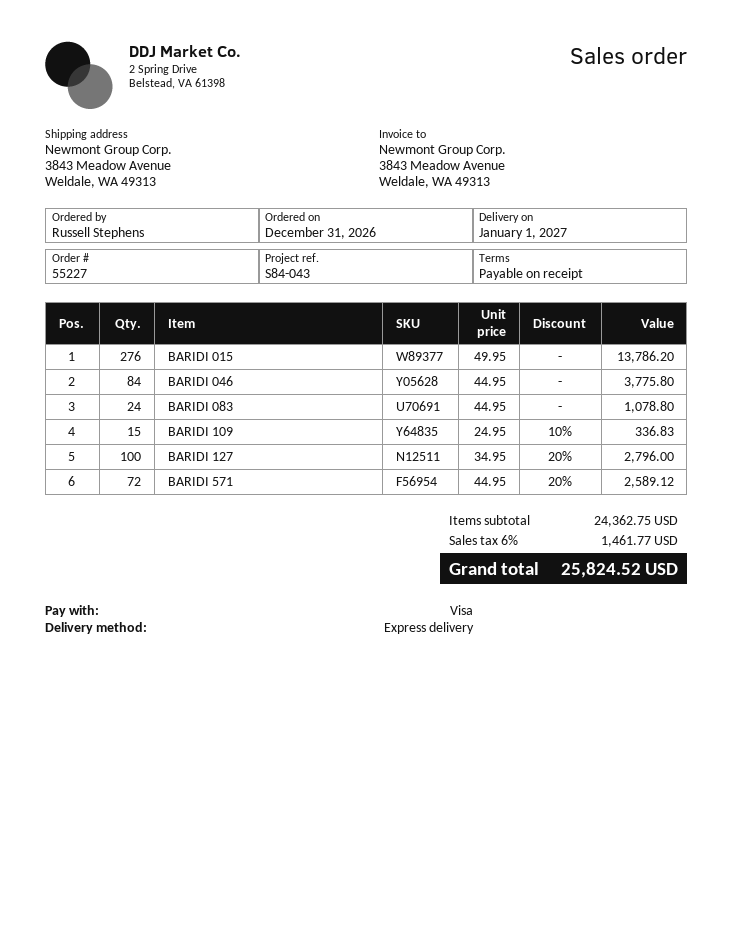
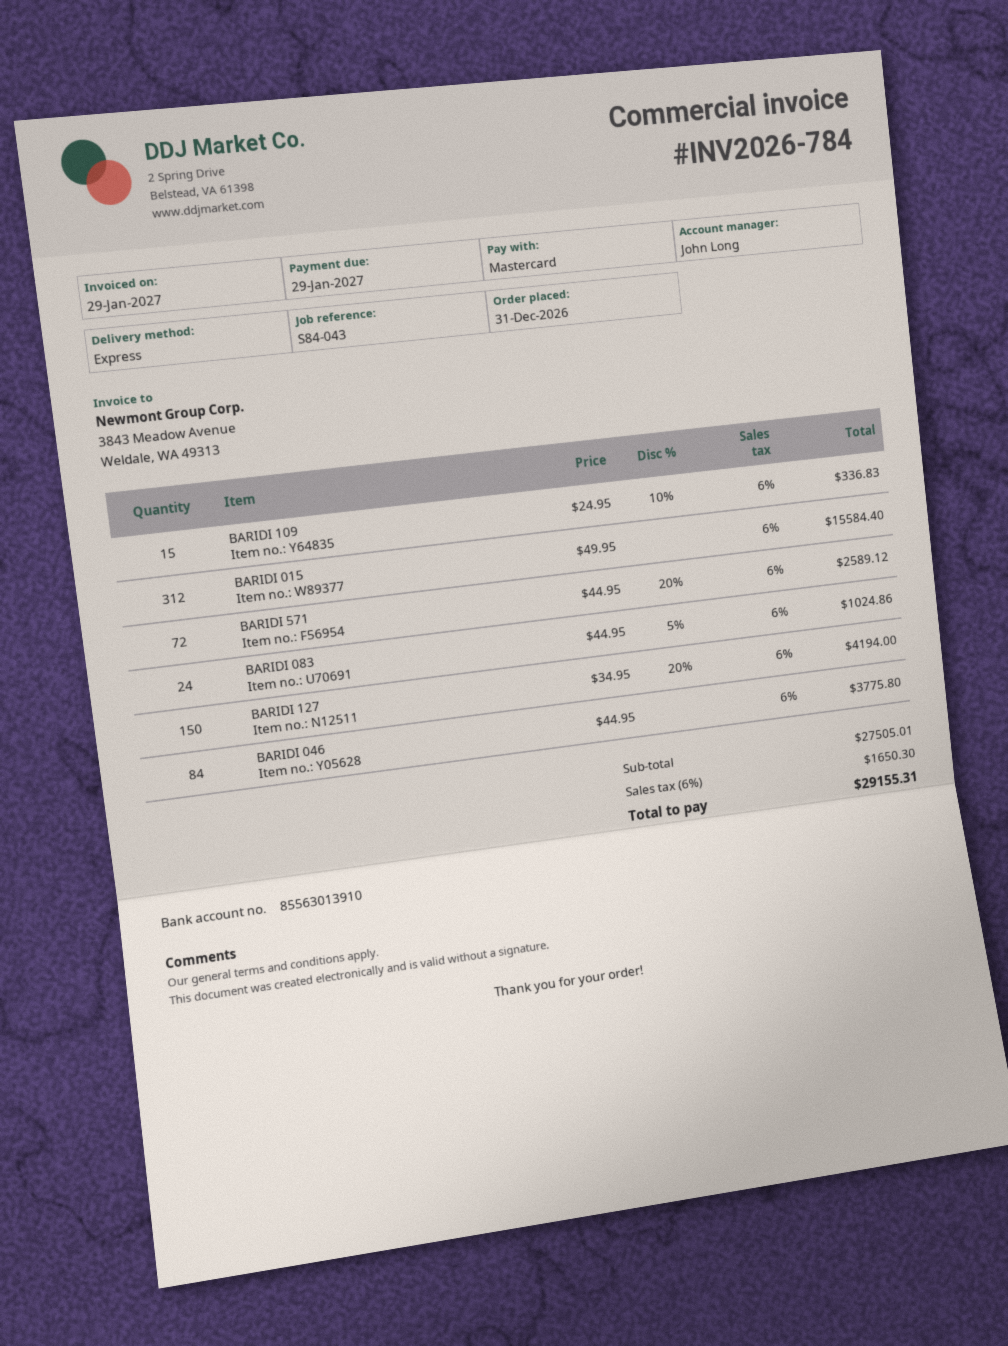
payment method: Visa -> Mastercard
BARIDI 015: 276 x 49.95 = 13786.20 -> 312 x 49.95 = 15584.40
BARIDI 083: 24 x 44.95 = 1078.80 -> 24 x 44.95 - 5% = 1024.86
BARIDI 127: 100 x 34.95 - 20% = 2796.00 -> 150 x 34.95 - 20% = 4194.00
subtotal: 24362.75 -> 27505.01
tax: 6% = 1461.77 -> 6% = 1650.30
total: 25824.52 -> 29155.31

